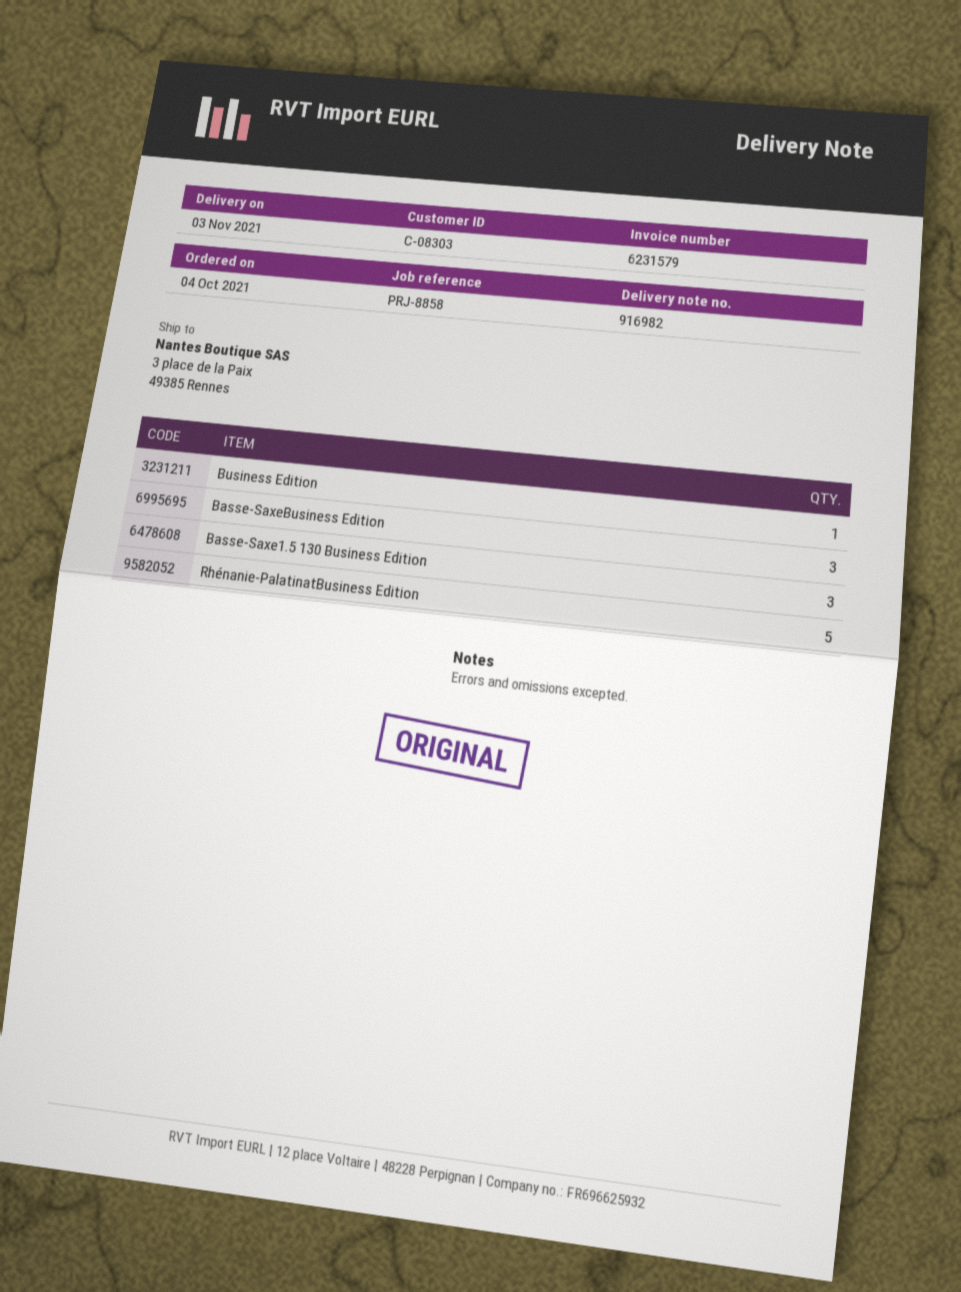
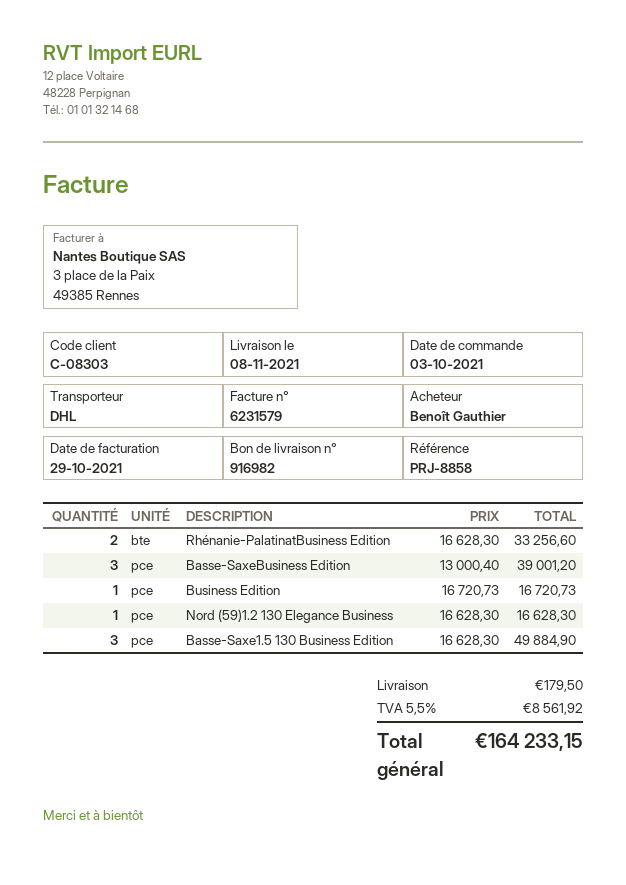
order date: 2021-10-04 -> 2021-10-03
delivery date: 2021-11-03 -> 2021-11-08
Rhénanie-PalatinatBusiness Edition: 5 -> 2
Nord (59)1.2 130 Elegance Business: none -> 1

